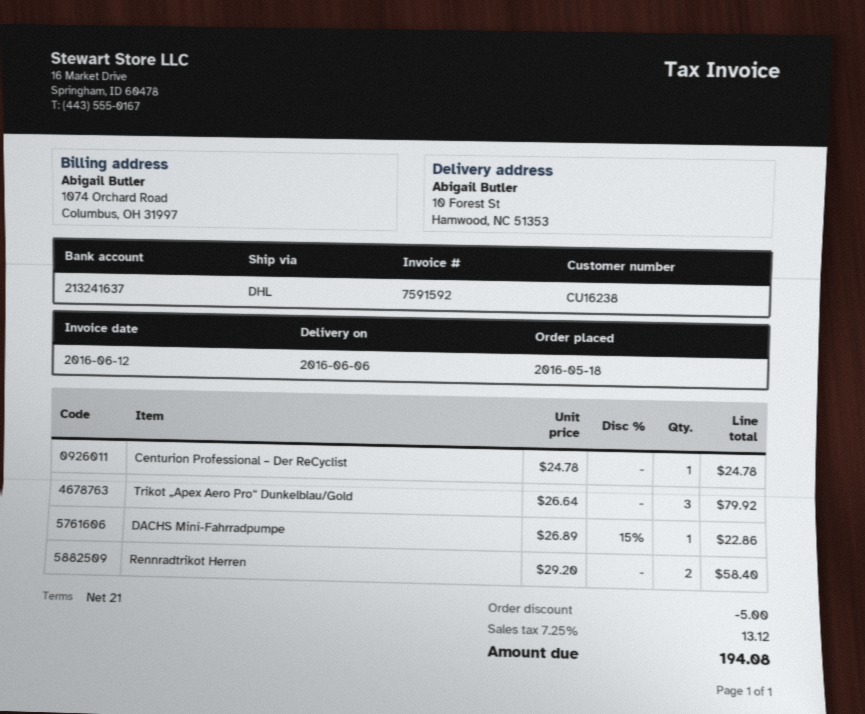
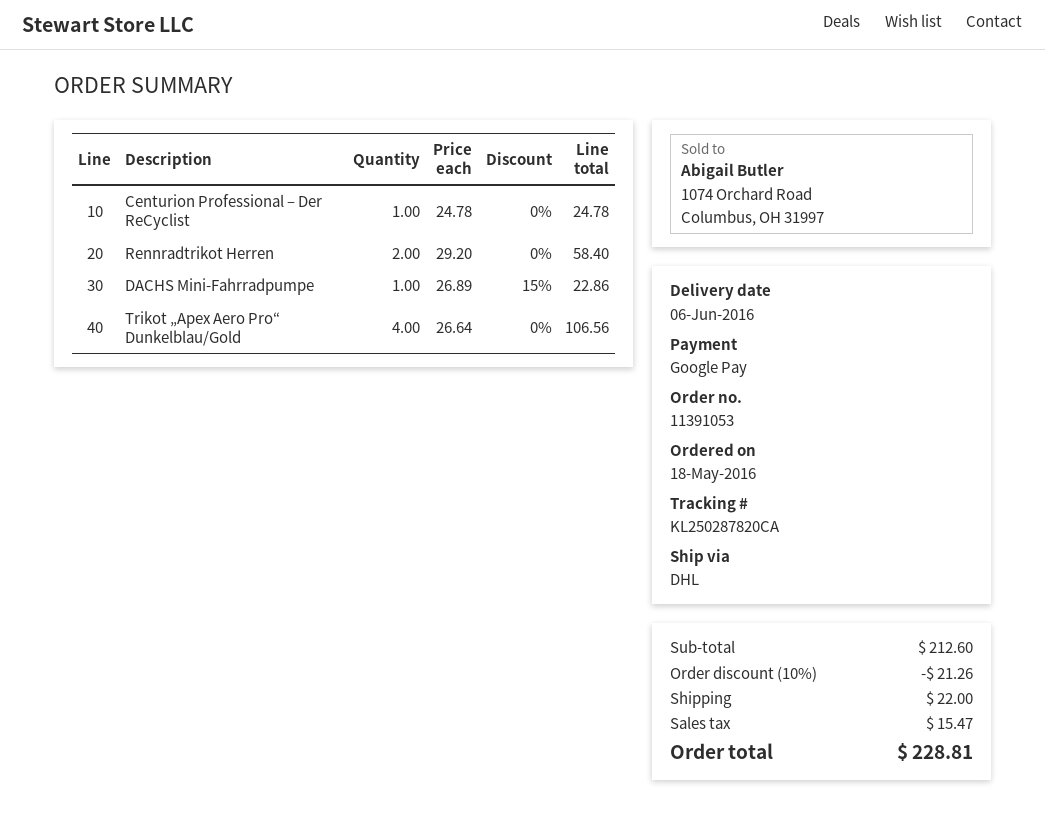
Trikot „Apex Aero Pro“ Dunkelblau/Gold: 3 x 26.64 = 79.92 -> 4 x 26.64 = 106.56
discount: 5.00 -> 21.26
shipping: none -> 22.00
tax: 13.12 -> 15.47
total: 194.08 -> 228.81

